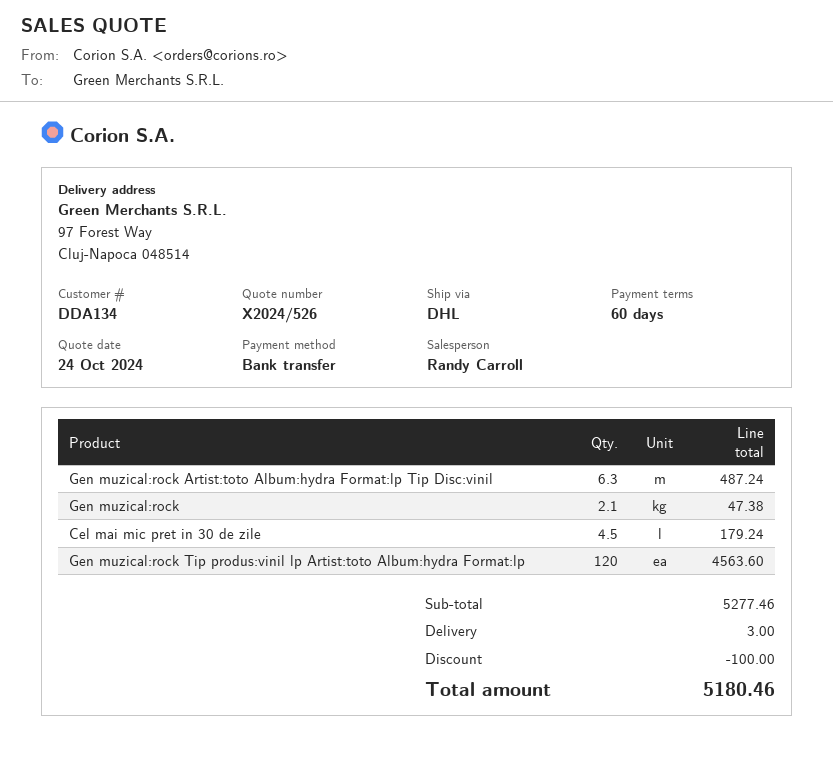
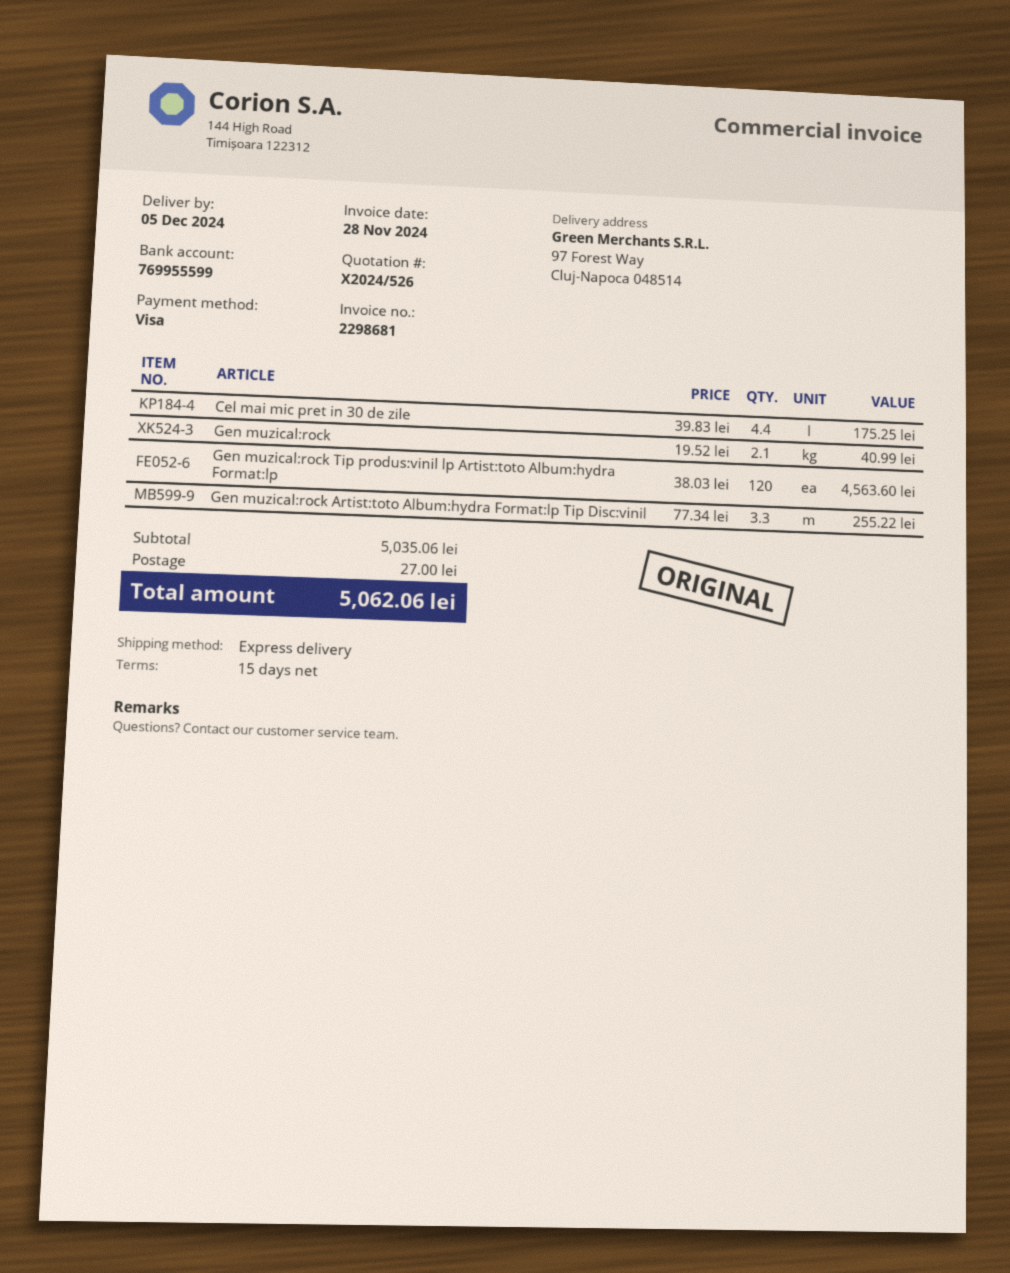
payment terms: 60 days -> 15 days
payment method: bank transfer -> Visa
shipping method: DHL -> express
Gen muzical:rock Artist:toto Album:hydra Format:lp Tip Disc:vinil: 6.3 for 487.24 -> 3.3 for 255.22
Gen muzical:rock: 2.1 for 47.38 -> 2.1 for 40.99
Cel mai mic pret in 30 de zile: 4.5 for 179.24 -> 4.4 for 175.25
subtotal: 5277.46 -> 5035.06
discount: 100.00 -> none
shipping: 3.00 -> 27.00
total: 5180.46 -> 5062.06

